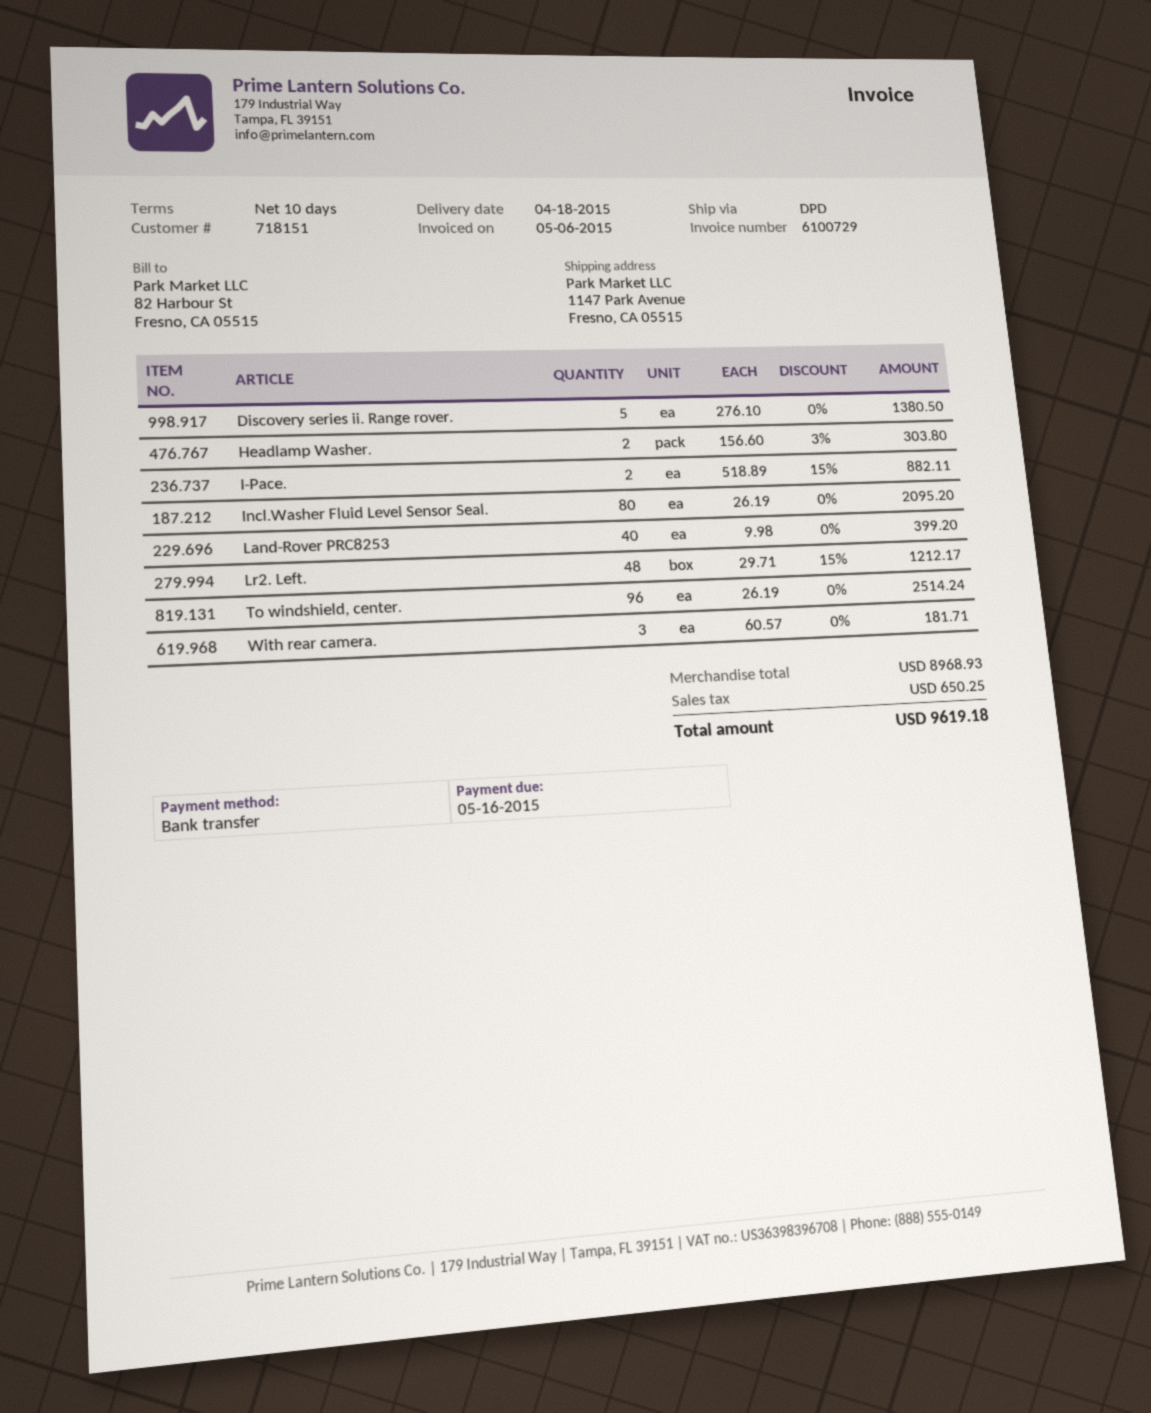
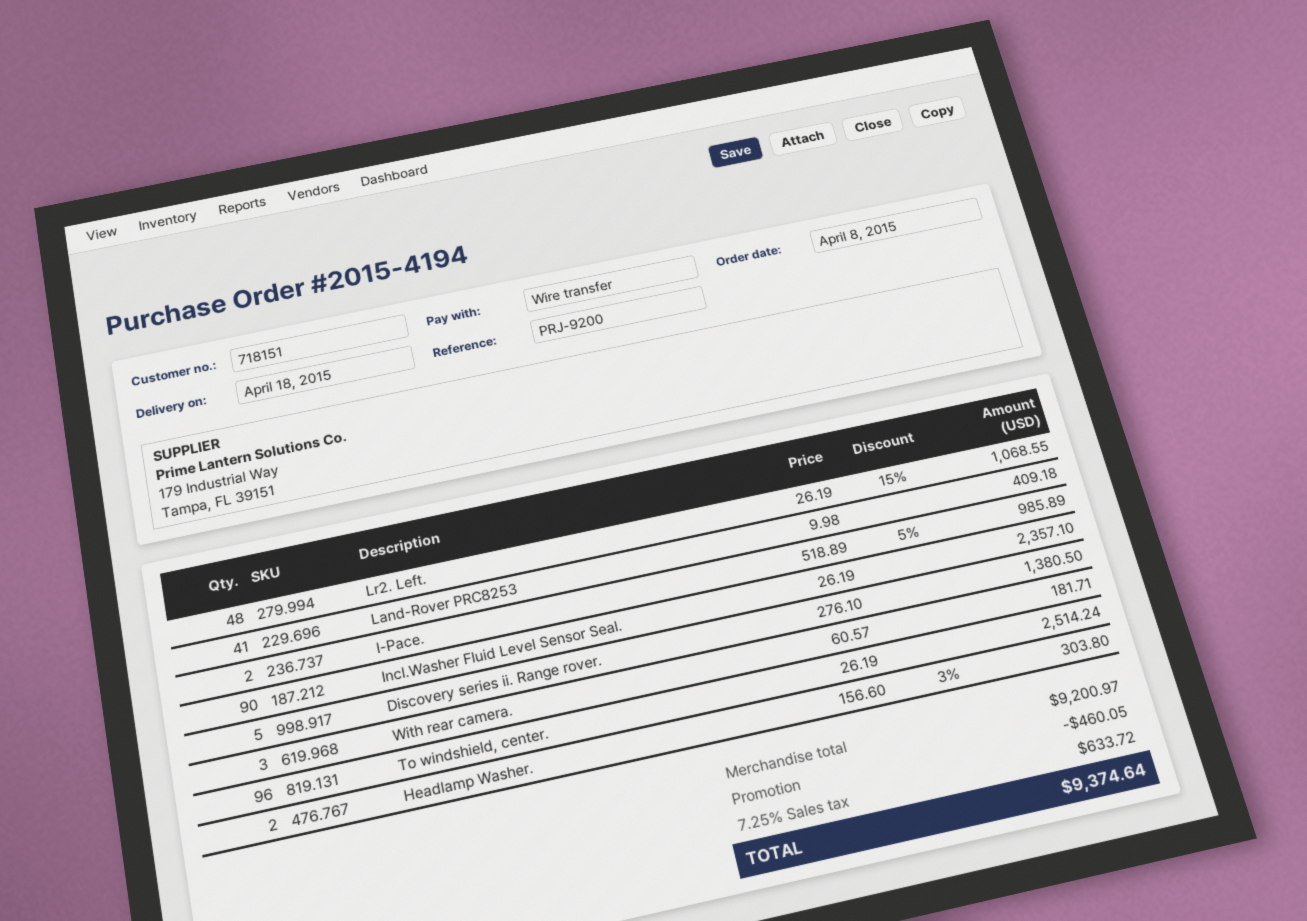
I-Pace.: 2 x 518.89 - 15% = 882.11 -> 2 x 518.89 - 5% = 985.89
Incl.Washer Fluid Level Sensor Seal.: 80 x 26.19 = 2095.20 -> 90 x 26.19 = 2357.10
Land-Rover PRC8253: 40 x 9.98 = 399.20 -> 41 x 9.98 = 409.18
Lr2. Left.: 48 x 29.71 - 15% = 1212.17 -> 48 x 26.19 - 15% = 1068.55
subtotal: 8968.93 -> 9200.97
discount: none -> 460.05
tax: 650.25 -> 633.72
total: 9619.18 -> 9374.64

